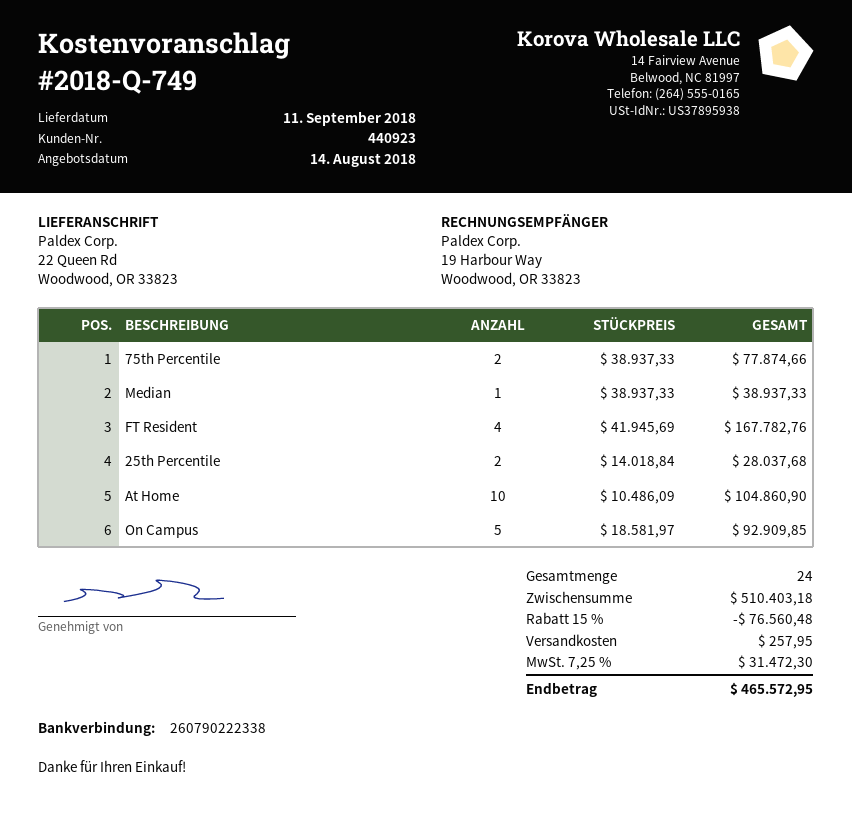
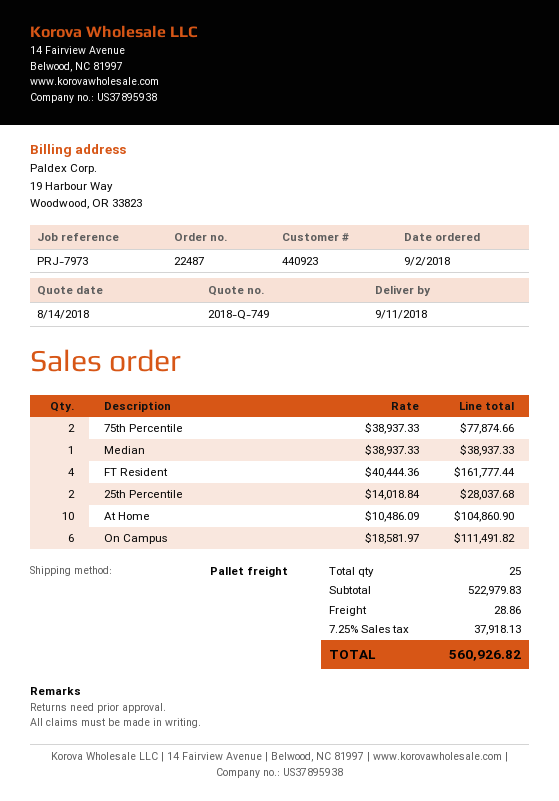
FT Resident: 4 x 41945.69 = 167782.76 -> 4 x 40444.36 = 161777.44
On Campus: 5 x 18581.97 = 92909.85 -> 6 x 18581.97 = 111491.82
total quantity: 24 -> 25
subtotal: 510403.18 -> 522979.83
discount: 15% = 76560.48 -> none
shipping: 257.95 -> 28.86
tax: 7.25% = 31472.30 -> 7.25% = 37918.13
total: 465572.95 -> 560926.82

